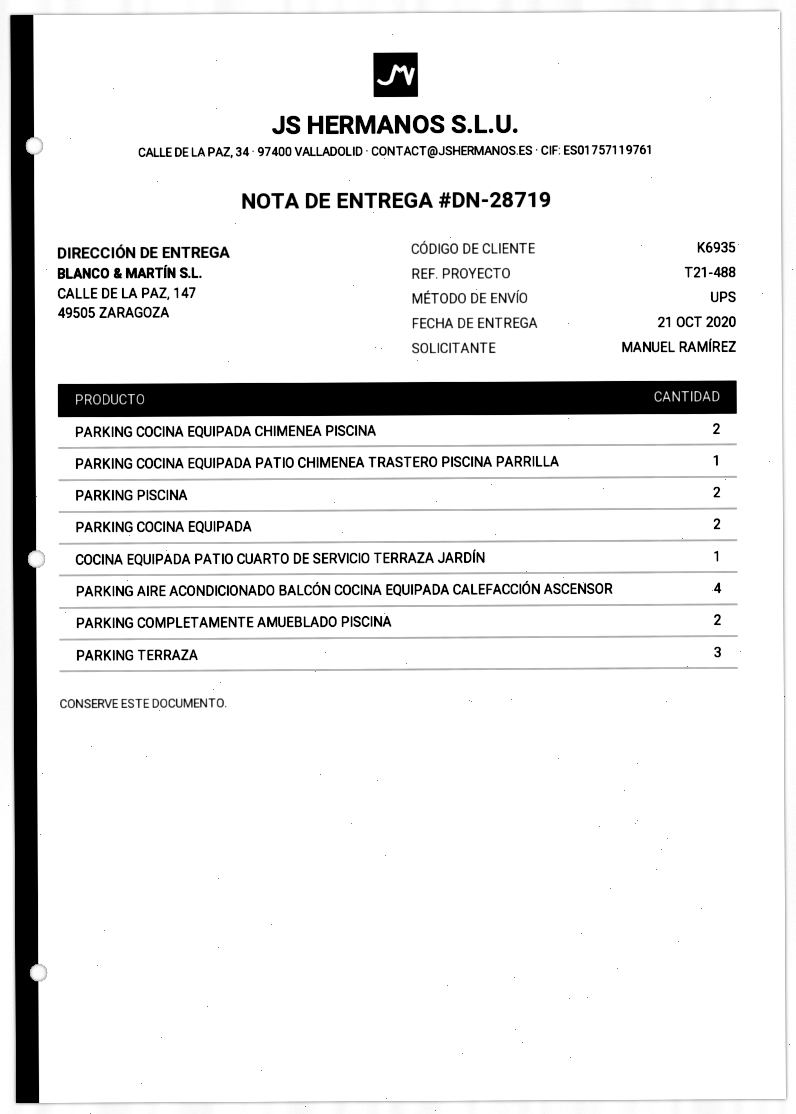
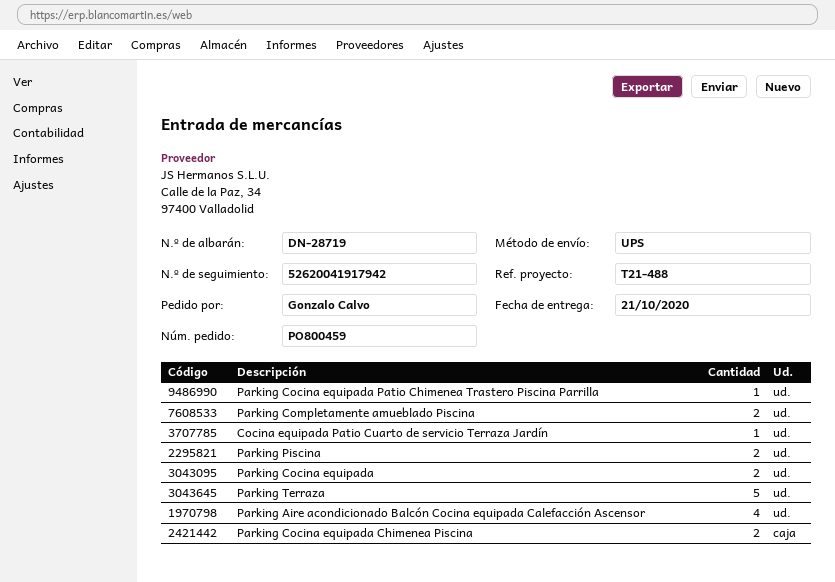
ordered by: MANUEL RAMÍREZ -> Gonzalo Calvo
PARKING TERRAZA: 3 -> 5

